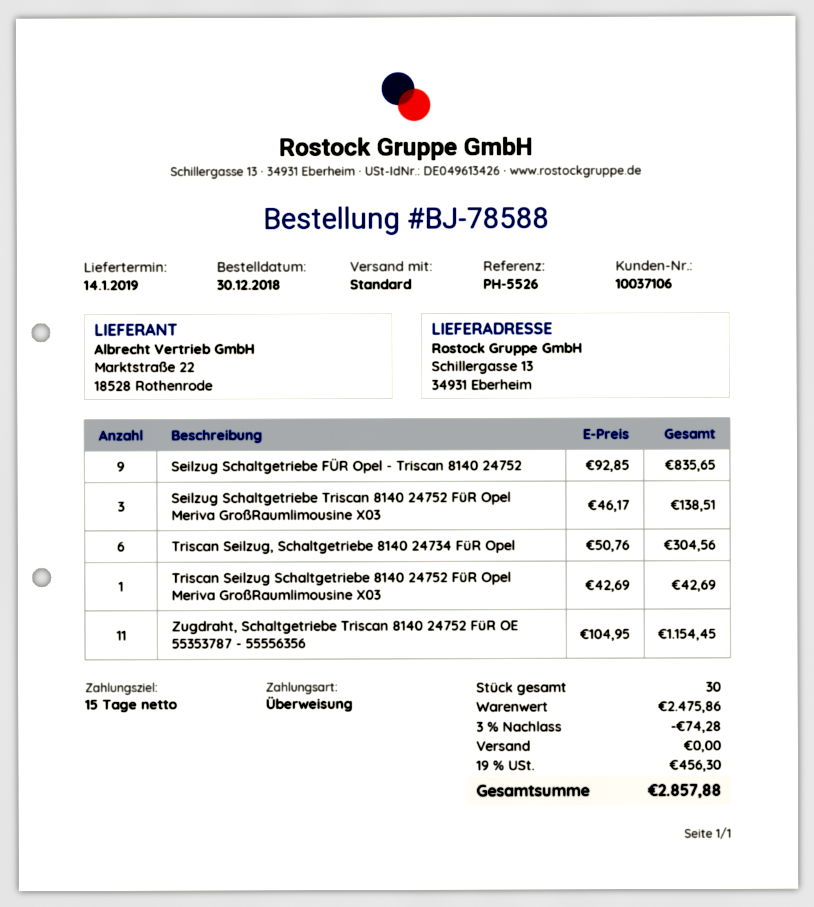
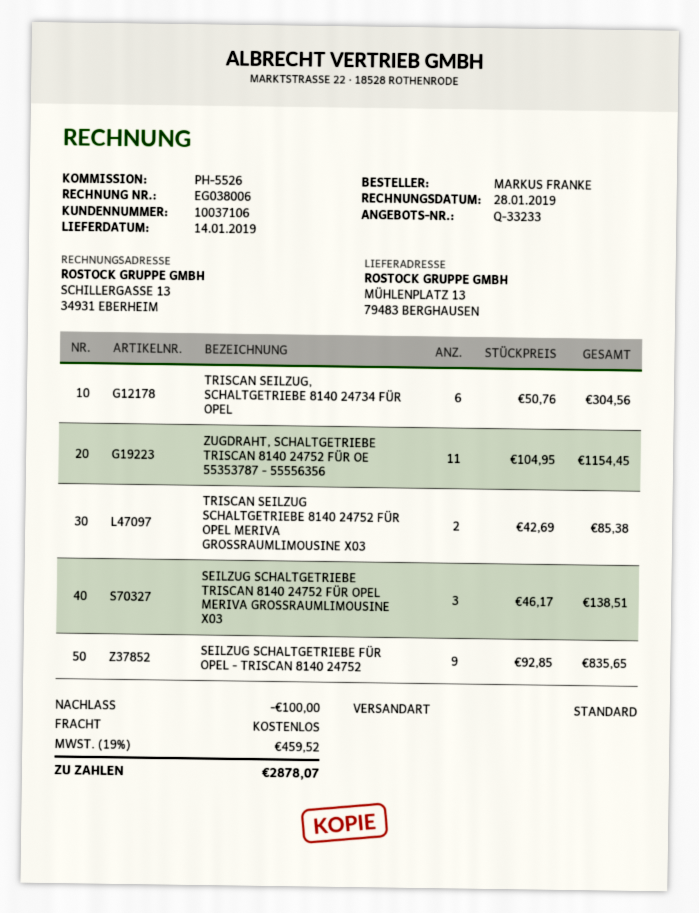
ship to: Schillergasse 13, 34931 Eberheim -> MÜHLENPLATZ 13, 79483 BERGHAUSEN
Triscan Seilzug Schaltgetriebe 8140 24752 FüR Opel Meriva GroßRaumlimousine X03: 1 x 42.69 = 42.69 -> 2 x 42.69 = 85.38
discount: 74.28 -> 100.00
tax: 19% = 456.30 -> 19% = 459.52
total: 2857.88 -> 2878.07

